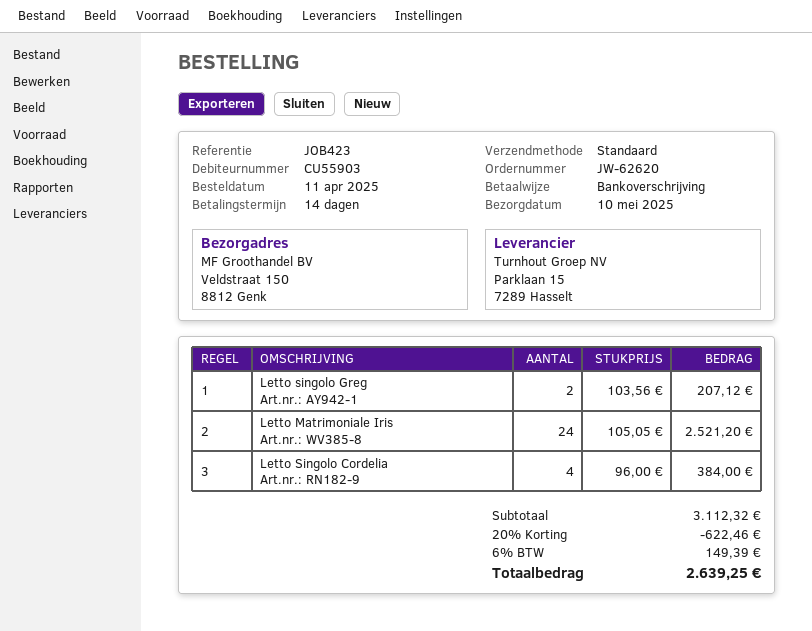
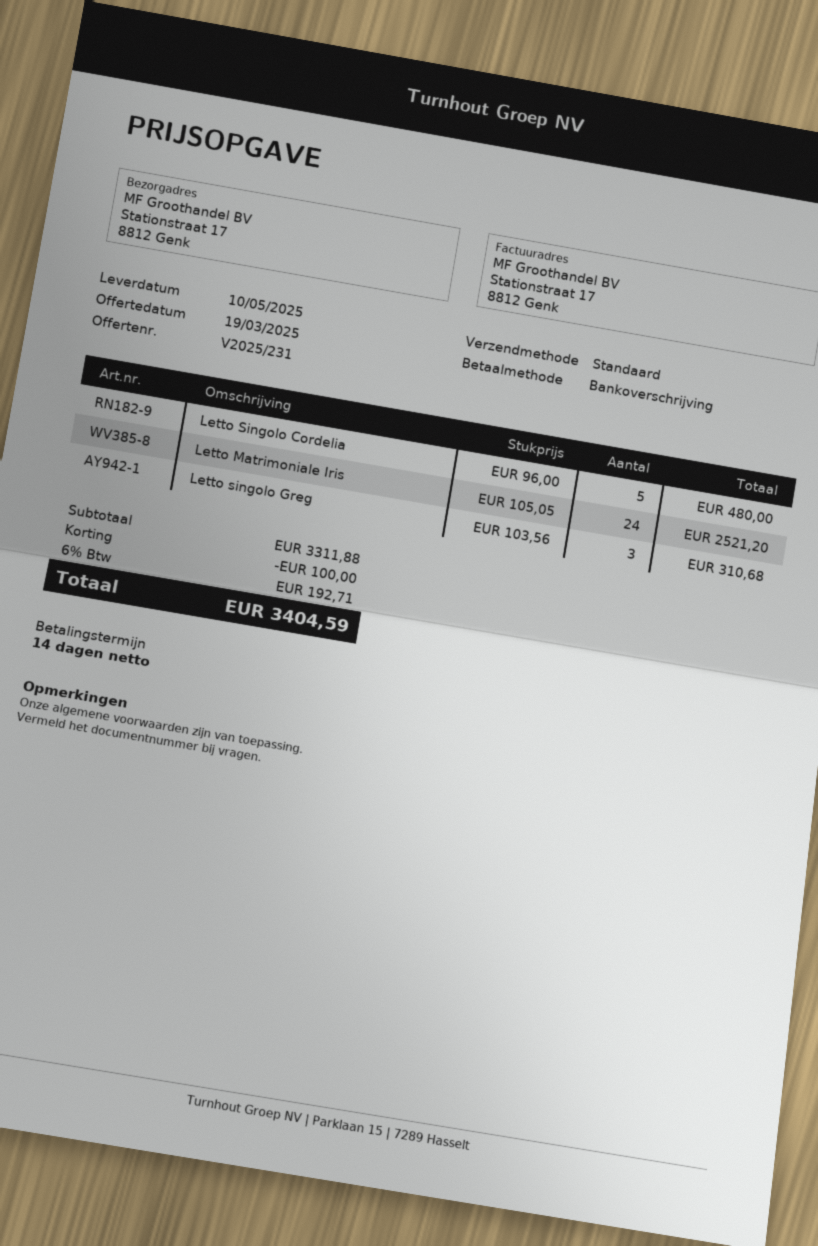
ship to: Veldstraat 150, 8812 Genk -> Stationstraat 17, 8812 Genk
Letto singolo Greg: 2 x 103.56 = 207.12 -> 3 x 103.56 = 310.68
Letto Singolo Cordelia: 4 x 96.00 = 384.00 -> 5 x 96.00 = 480.00
subtotal: 3112.32 -> 3311.88
discount: 622.46 -> 100.00
tax: 6% = 149.39 -> 6% = 192.71
total: 2639.25 -> 3404.59

